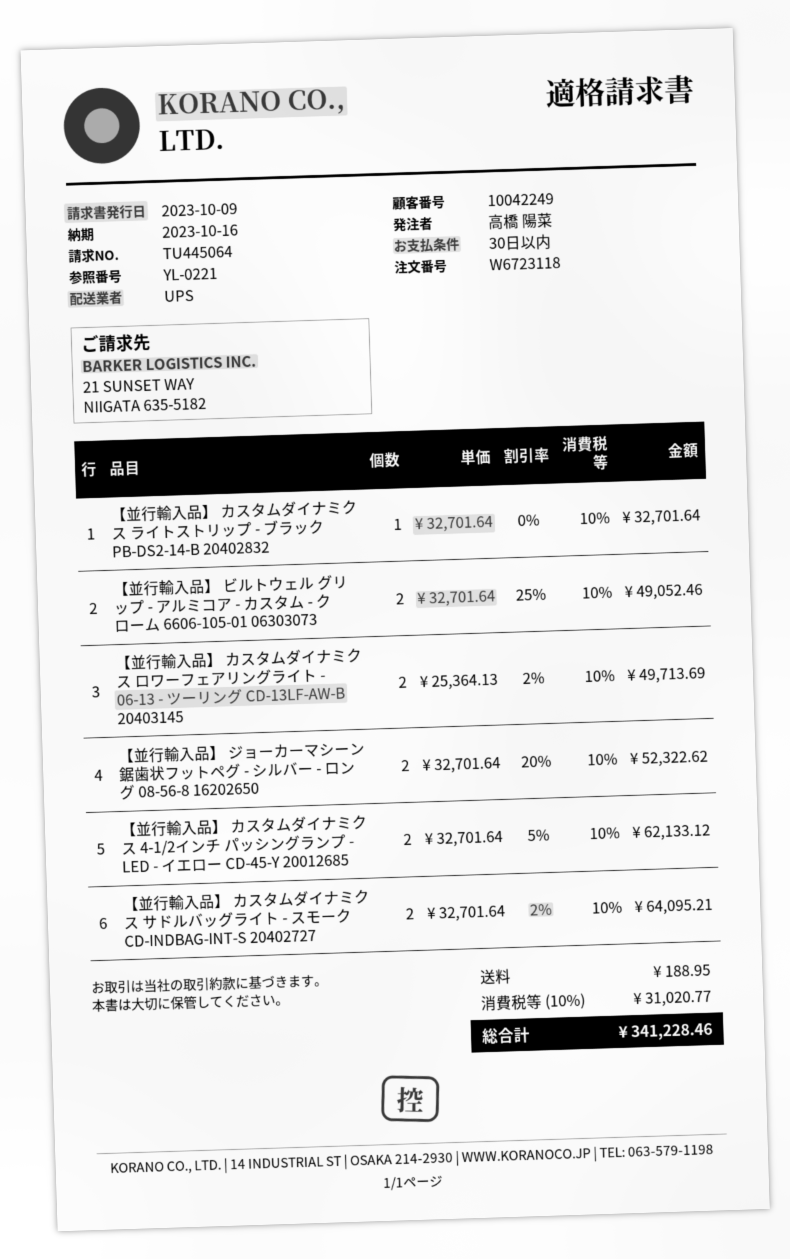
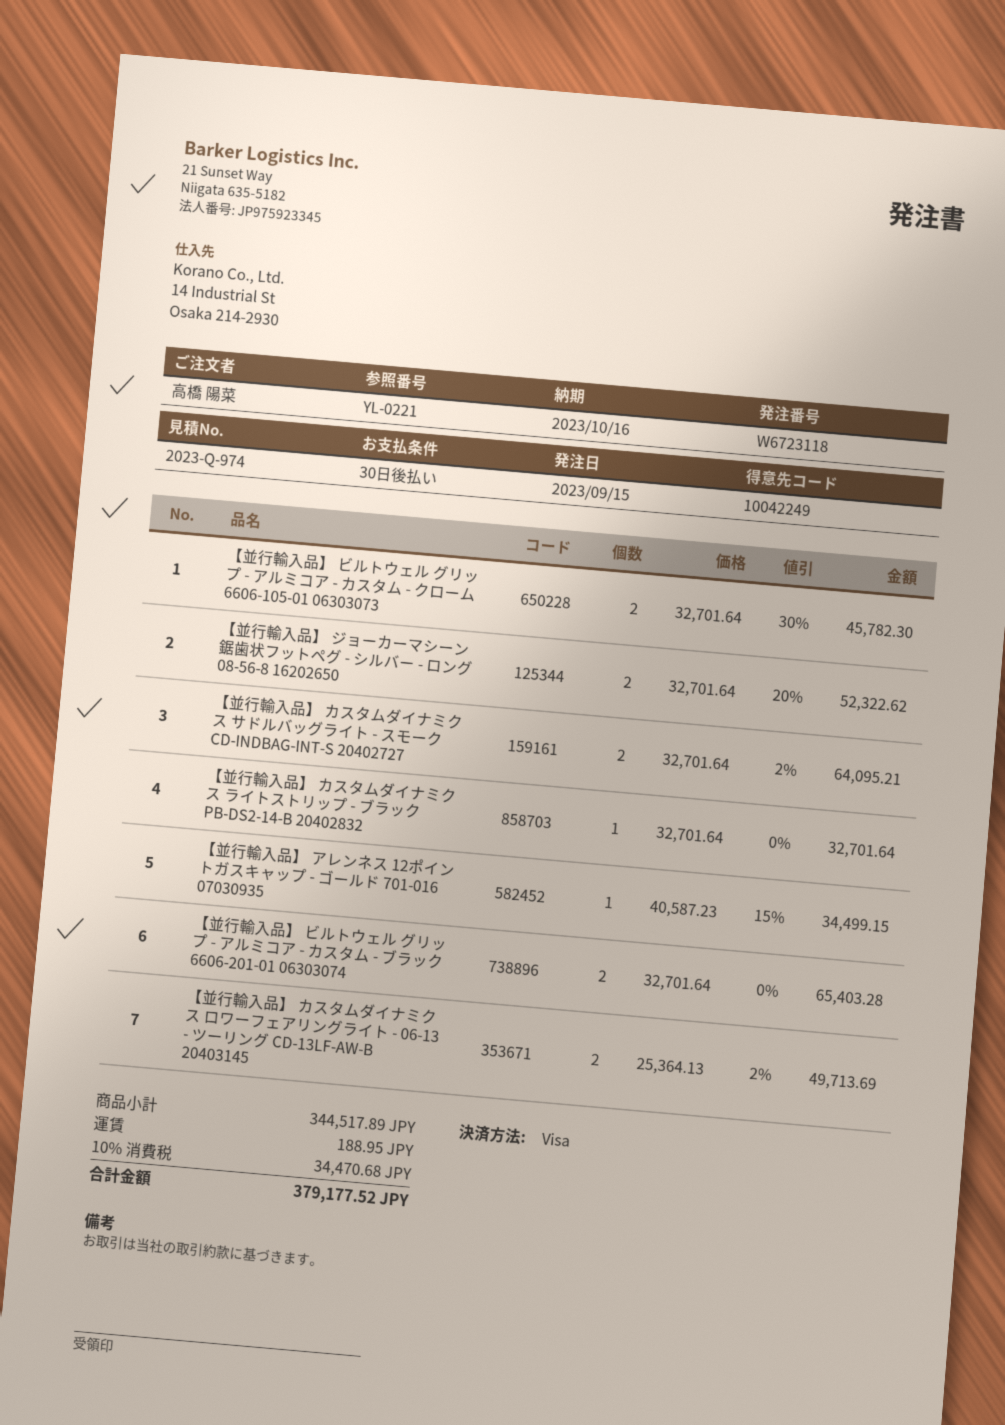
【並行輸入品】 ビルトウェル グリップ - アルミコア - カスタム - クローム 6606-105-01 06303073: 2 x 32701.64 - 25% = 49052.46 -> 2 x 32701.64 - 30% = 45782.30
【並行輸入品】 カスタムダイナミクス 4-1/2インチ パッシングランプ - LED - イエロー CD-45-Y 20012685: 2 x 32701.64 - 5% = 62133.12 -> none
【並行輸入品】 アレンネス 12ポイントガスキャップ - ゴールド 701-016 07030935: none -> 1 x 40587.23 - 15% = 34499.15
【並行輸入品】 ビルトウェル グリップ - アルミコア - カスタム - ブラック 6606-201-01 06303074: none -> 2 x 32701.64 = 65403.28
tax: 10% = 31020.77 -> 10% = 34470.68
total: 341228.46 -> 379177.52

